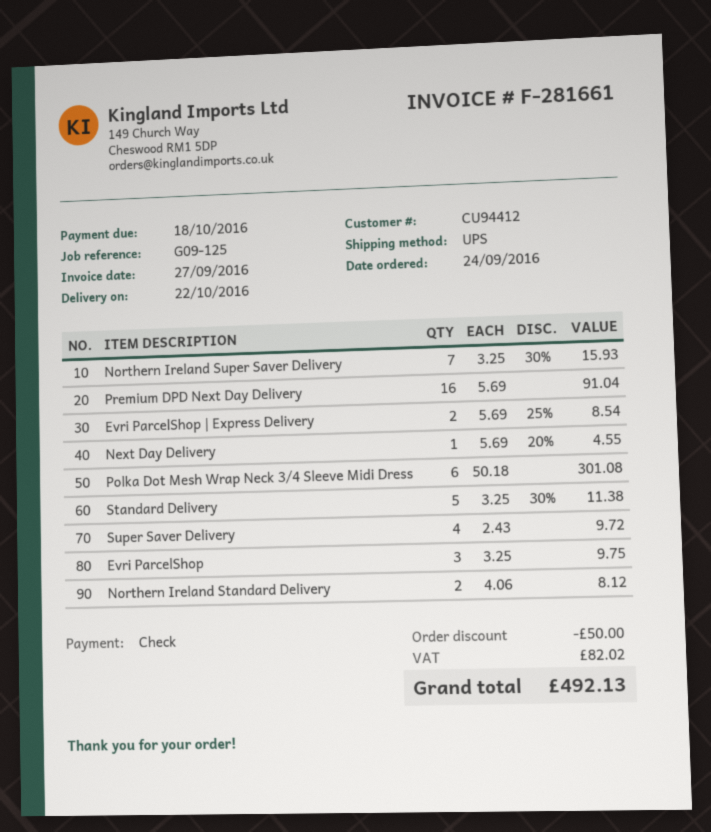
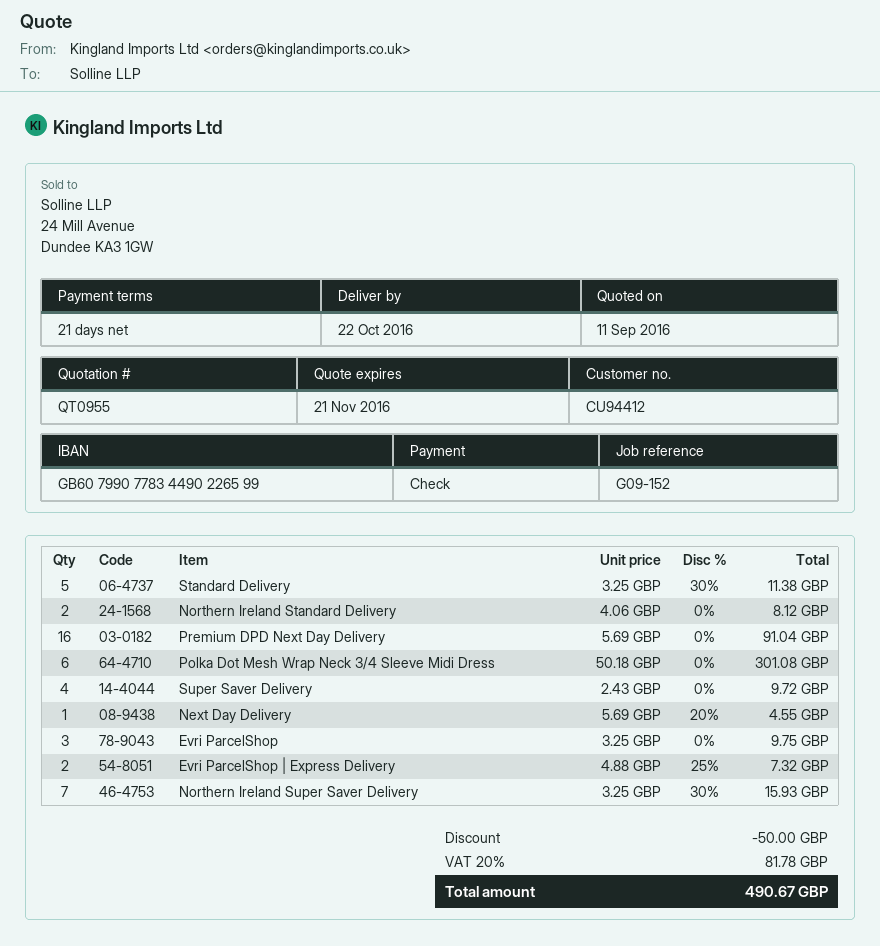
reference: G09-125 -> G09-152
Evri ParcelShop | Express Delivery: 2 x 5.69 - 25% = 8.54 -> 2 x 4.88 - 25% = 7.32
tax: 82.02 -> 81.78
total: 492.13 -> 490.67

